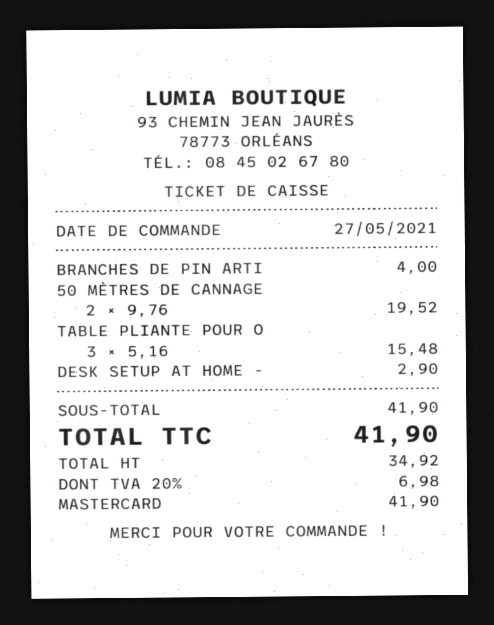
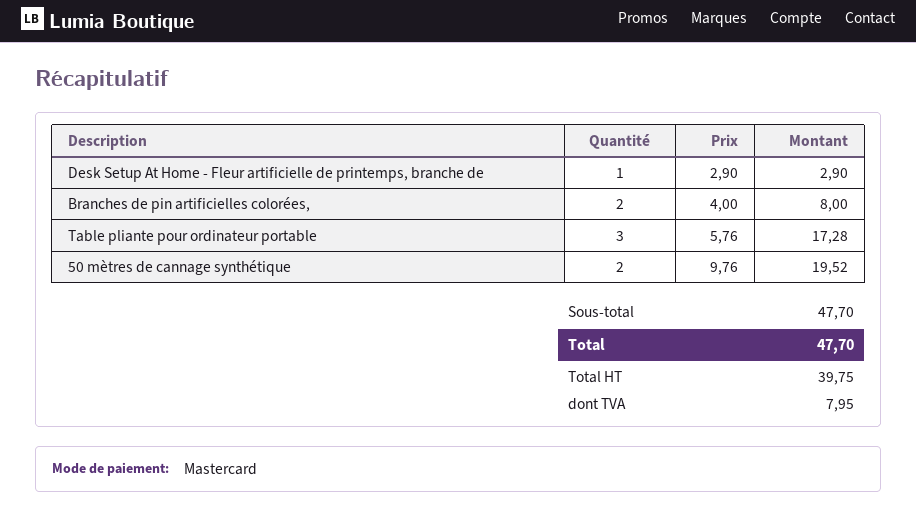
BRANCHES DE PIN ARTI: 1 x 4.00 = 4.00 -> 2 x 4.00 = 8.00
TABLE PLIANTE POUR O: 3 x 5.16 = 15.48 -> 3 x 5.76 = 17.28
subtotal: 41.90 -> 47.70
net: 34.92 -> 39.75
tax: 6.98 -> 7.95
total: 41.90 -> 47.70

